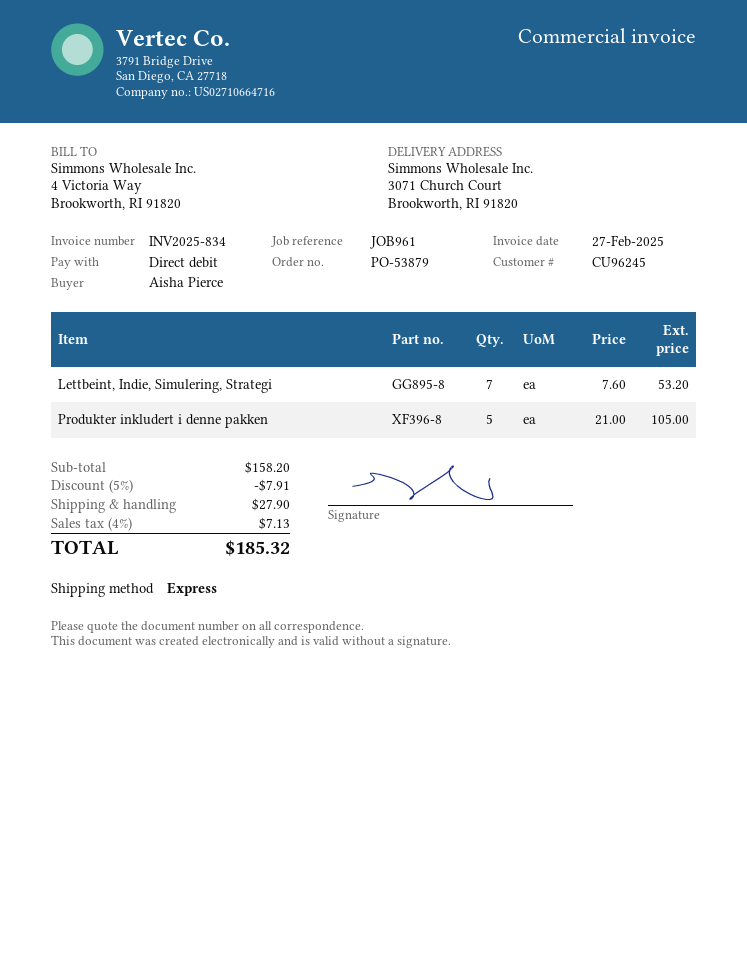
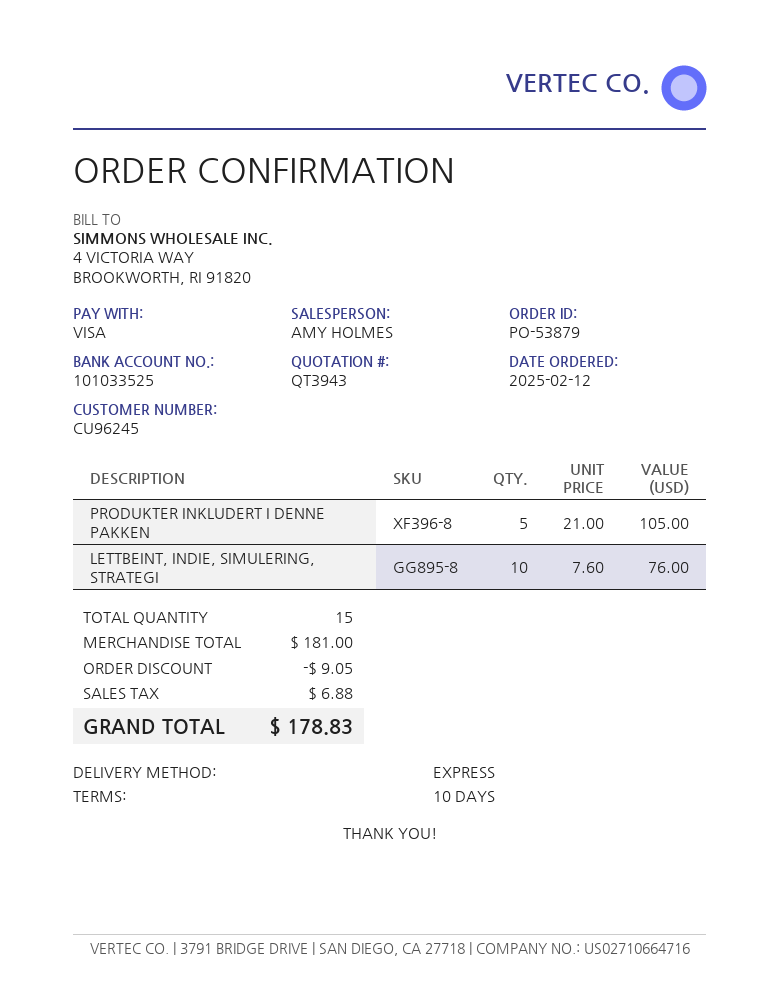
payment method: direct debit -> Visa
Lettbeint, Indie, Simulering, Strategi: 7 x 7.60 = 53.20 -> 10 x 7.60 = 76.00
subtotal: 158.20 -> 181.00
discount: 7.91 -> 9.05
shipping: 27.90 -> none
tax: 7.13 -> 6.88
total: 185.32 -> 178.83

